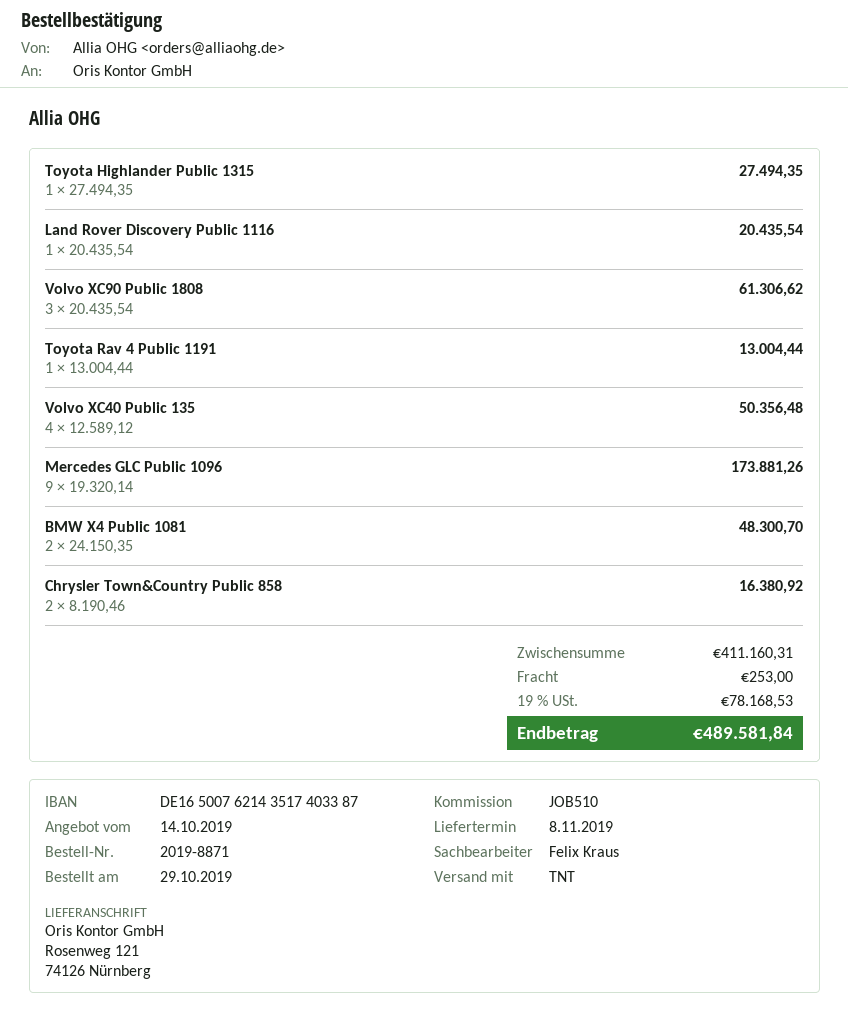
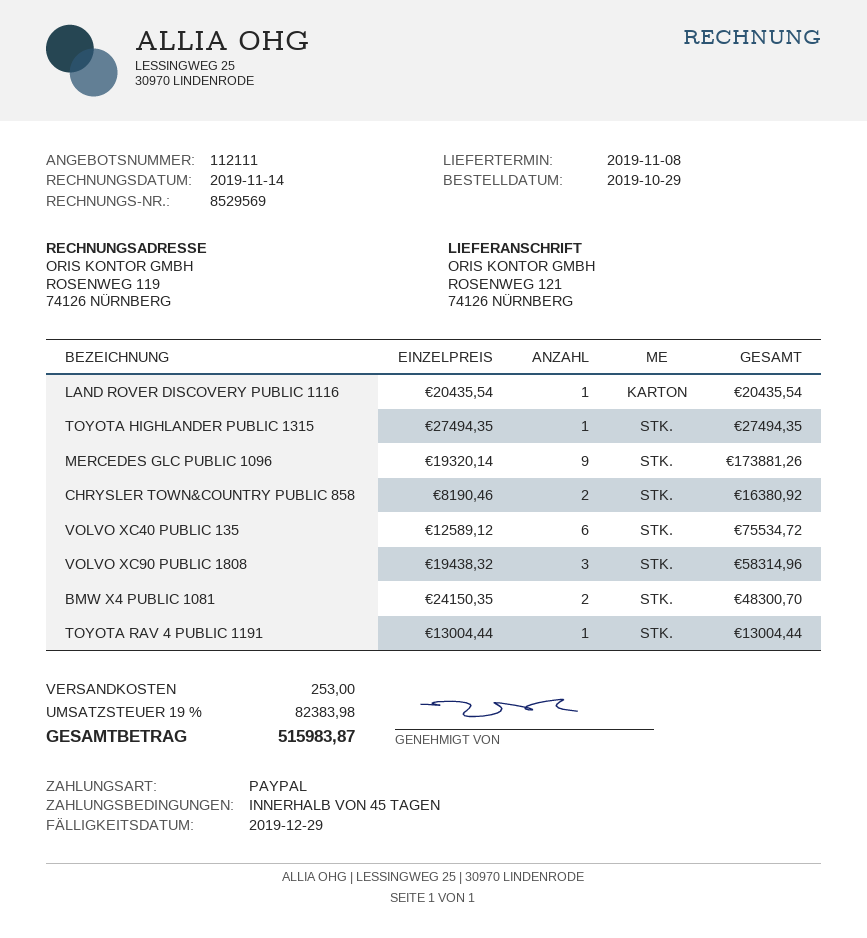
Volvo XC90 Public 1808: 3 x 20435.54 = 61306.62 -> 3 x 19438.32 = 58314.96
Volvo XC40 Public 135: 4 x 12589.12 = 50356.48 -> 6 x 12589.12 = 75534.72
tax: 19% = 78168.53 -> 19% = 82383.98
total: 489581.84 -> 515983.87

